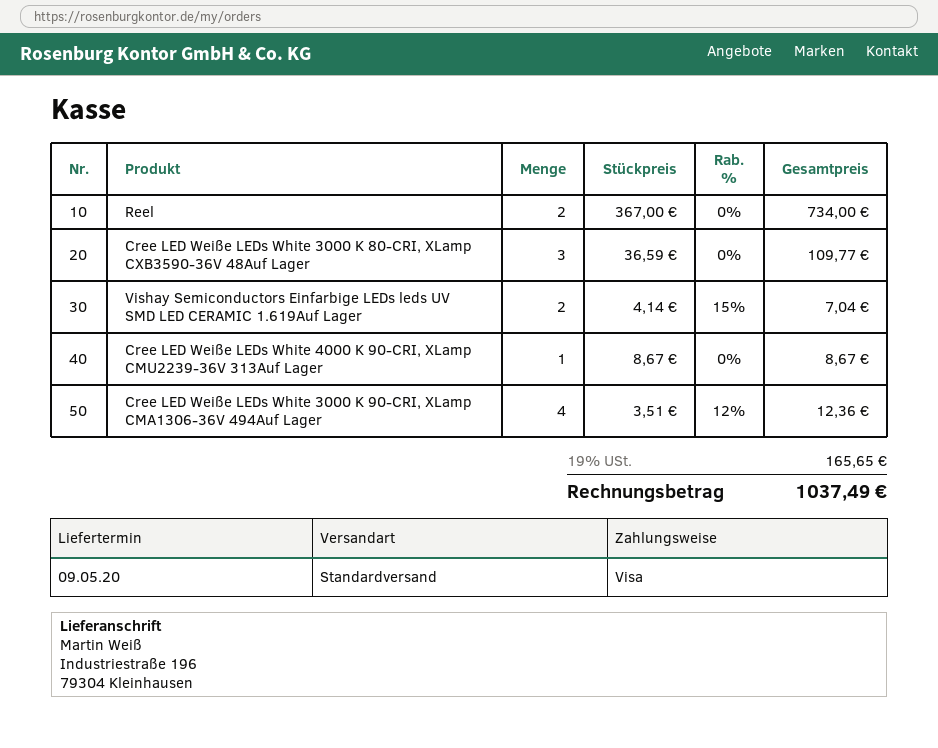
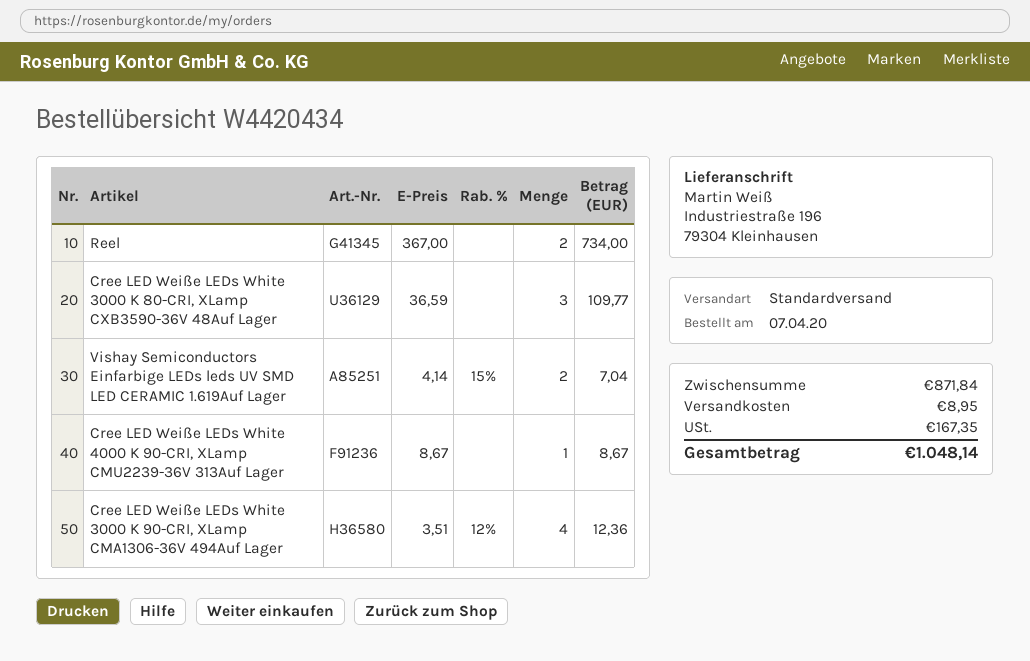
shipping: none -> 8.95
tax: 165.65 -> 167.35
total: 1037.49 -> 1048.14

